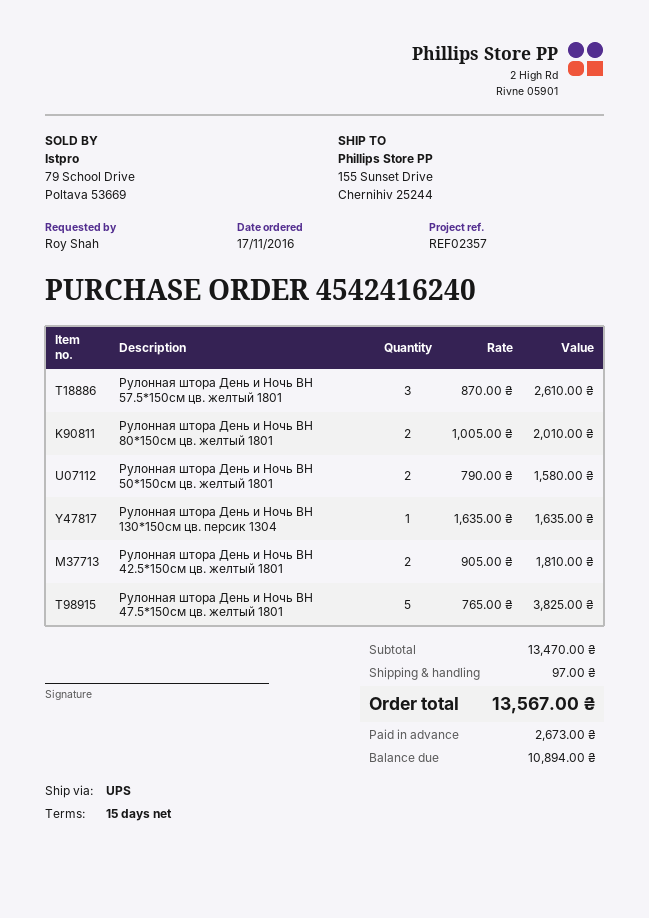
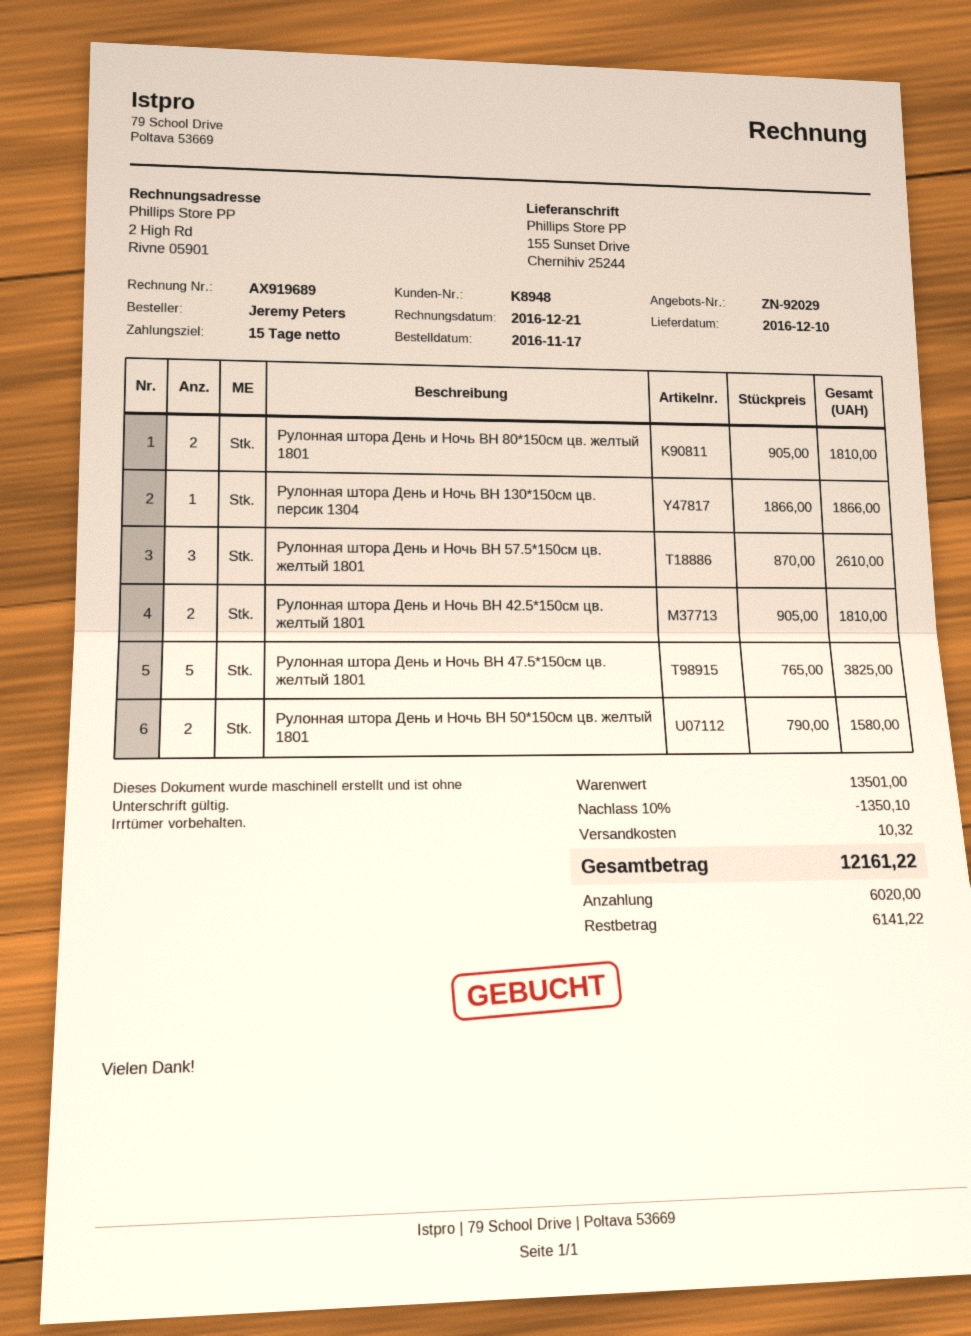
ordered by: Roy Shah -> Jeremy Peters
Рулонная штора День и Ночь ВН 80*150см цв. желтый 1801: 2 x 1005.00 = 2010.00 -> 2 x 905.00 = 1810.00
Рулонная штора День и Ночь ВН 130*150см цв. персик 1304: 1 x 1635.00 = 1635.00 -> 1 x 1866.00 = 1866.00
subtotal: 13470.00 -> 13501.00
discount: none -> 10% = 1350.10
shipping: 97.00 -> 10.32
total: 13567.00 -> 12161.22
deposit: 2673.00 -> 6020.00
balance: 10894.00 -> 6141.22

